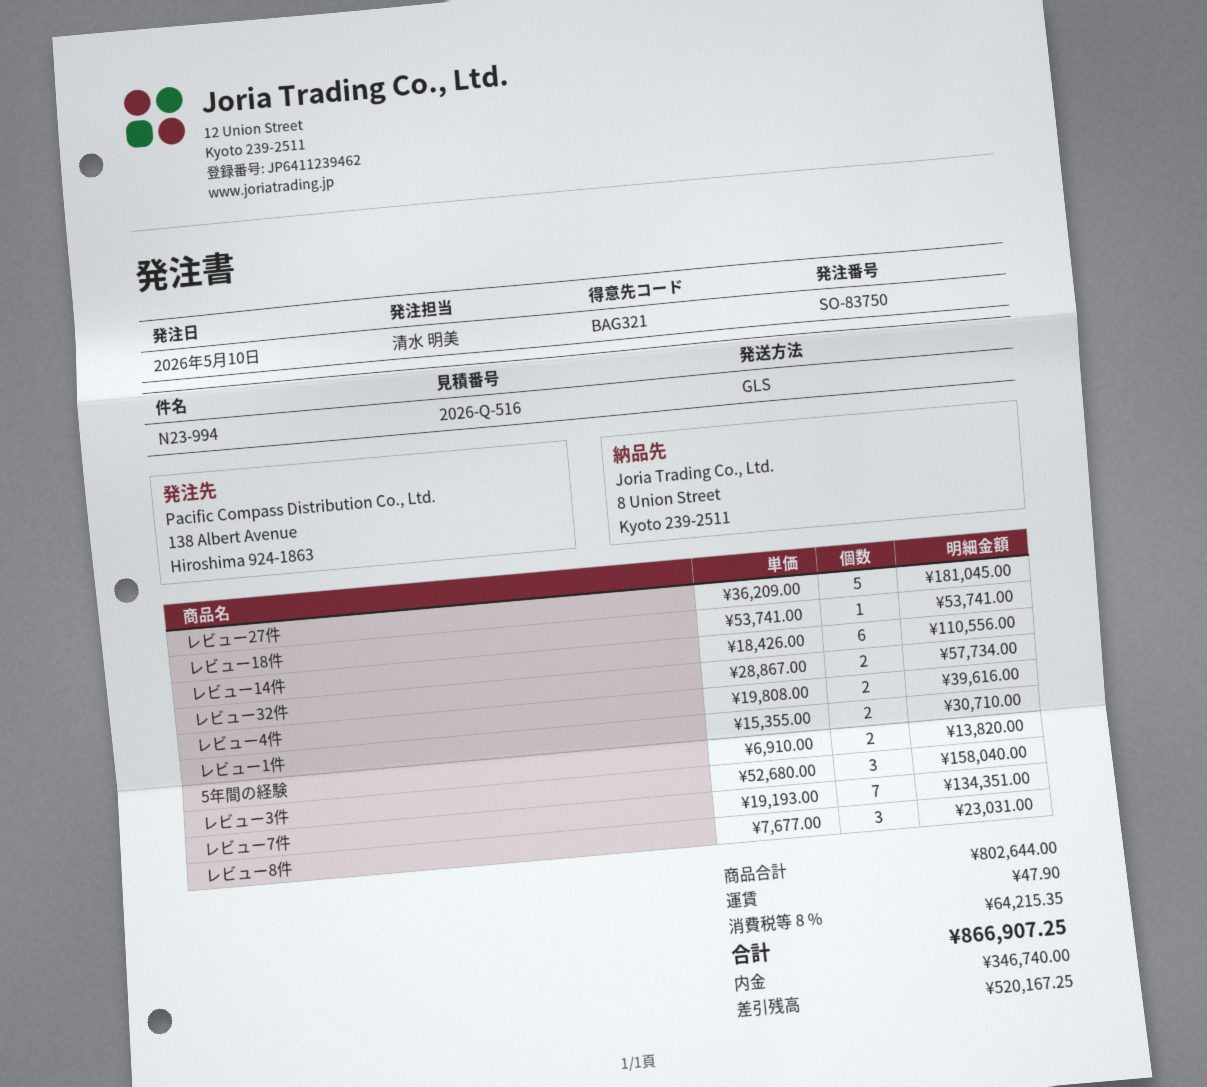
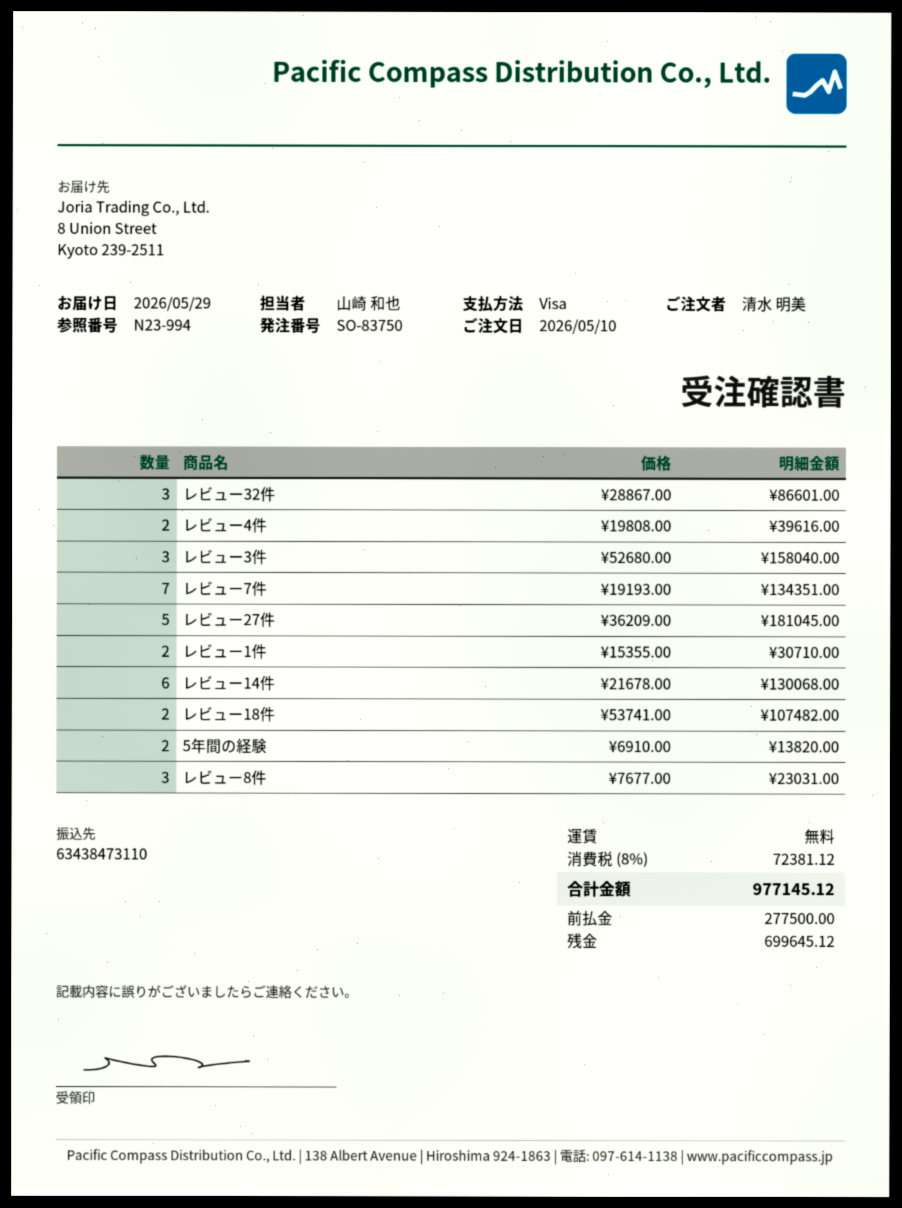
レビュー18件: 1 x 53741.00 = 53741.00 -> 2 x 53741.00 = 107482.00
レビュー14件: 6 x 18426.00 = 110556.00 -> 6 x 21678.00 = 130068.00
レビュー32件: 2 x 28867.00 = 57734.00 -> 3 x 28867.00 = 86601.00
shipping: 47.90 -> 0.00
tax: 8% = 64215.35 -> 8% = 72381.12
total: 866907.25 -> 977145.12
deposit: 346740.00 -> 277500.00
balance: 520167.25 -> 699645.12

